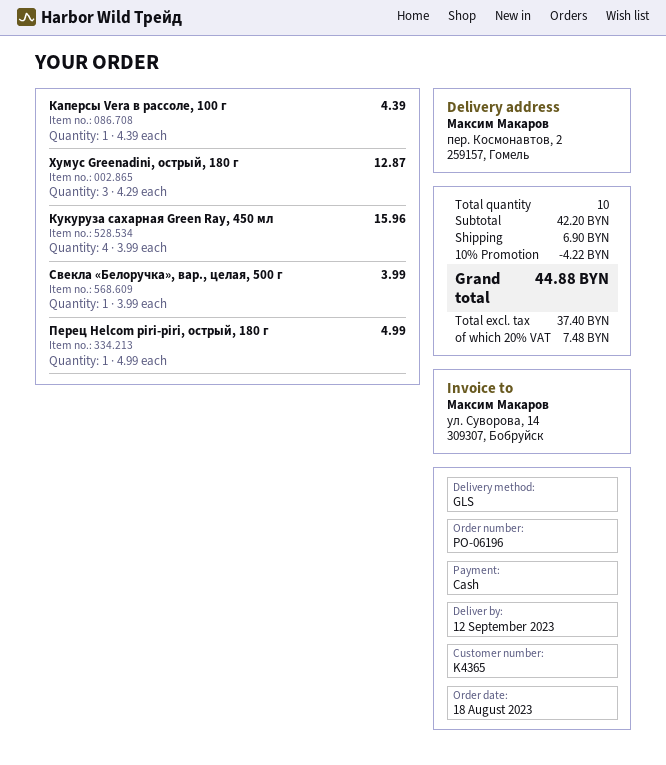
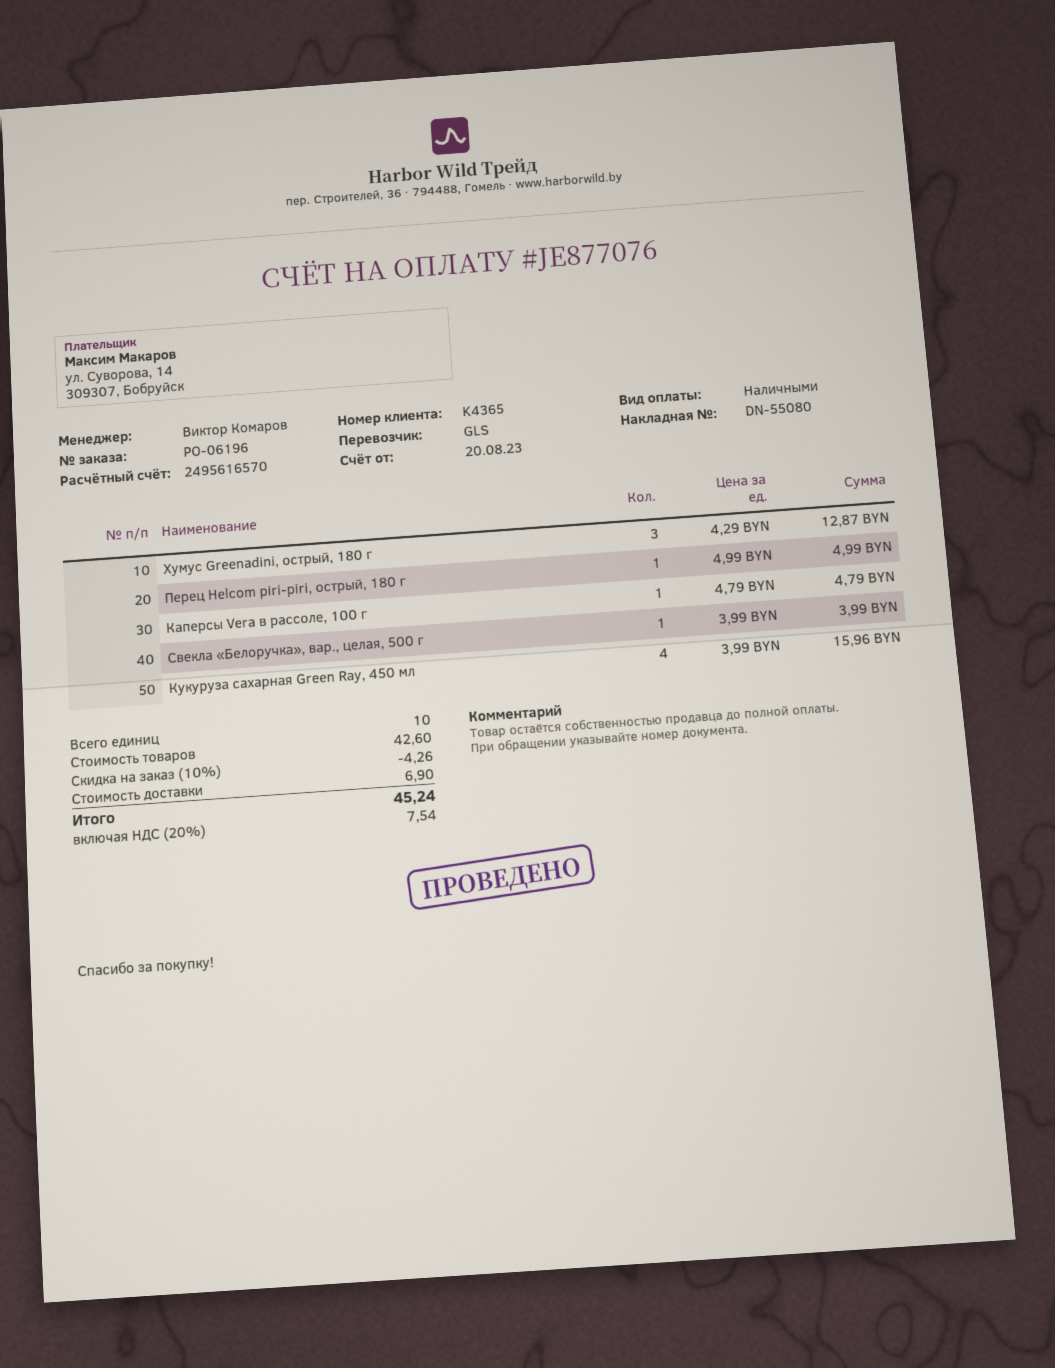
Каперсы Vera в рассоле, 100 г: 1 x 4.39 = 4.39 -> 1 x 4.79 = 4.79
subtotal: 42.20 -> 42.60
discount: 10% = 4.22 -> 10% = 4.26
tax: 20% = 7.48 -> 20% = 7.54
total: 44.88 -> 45.24

